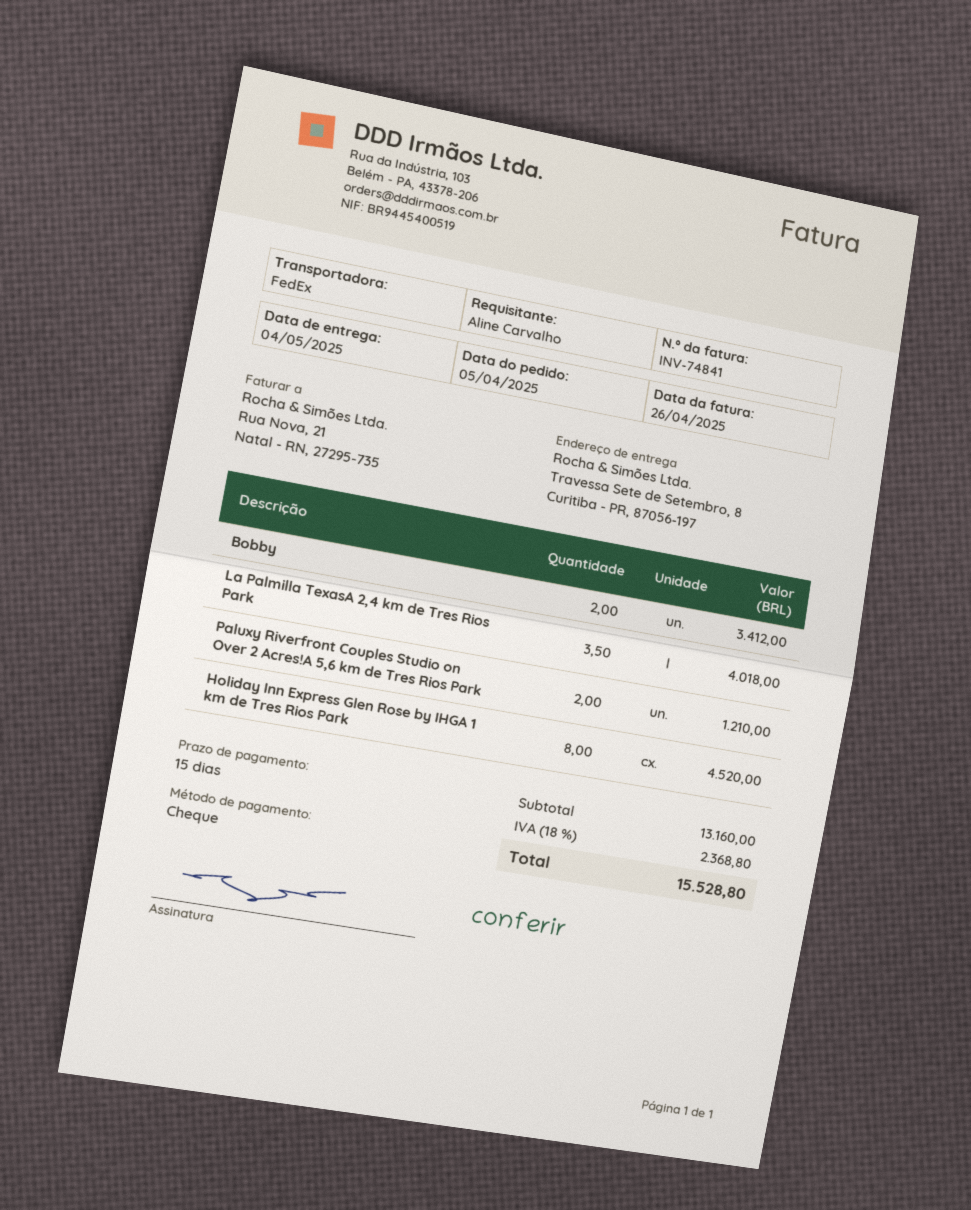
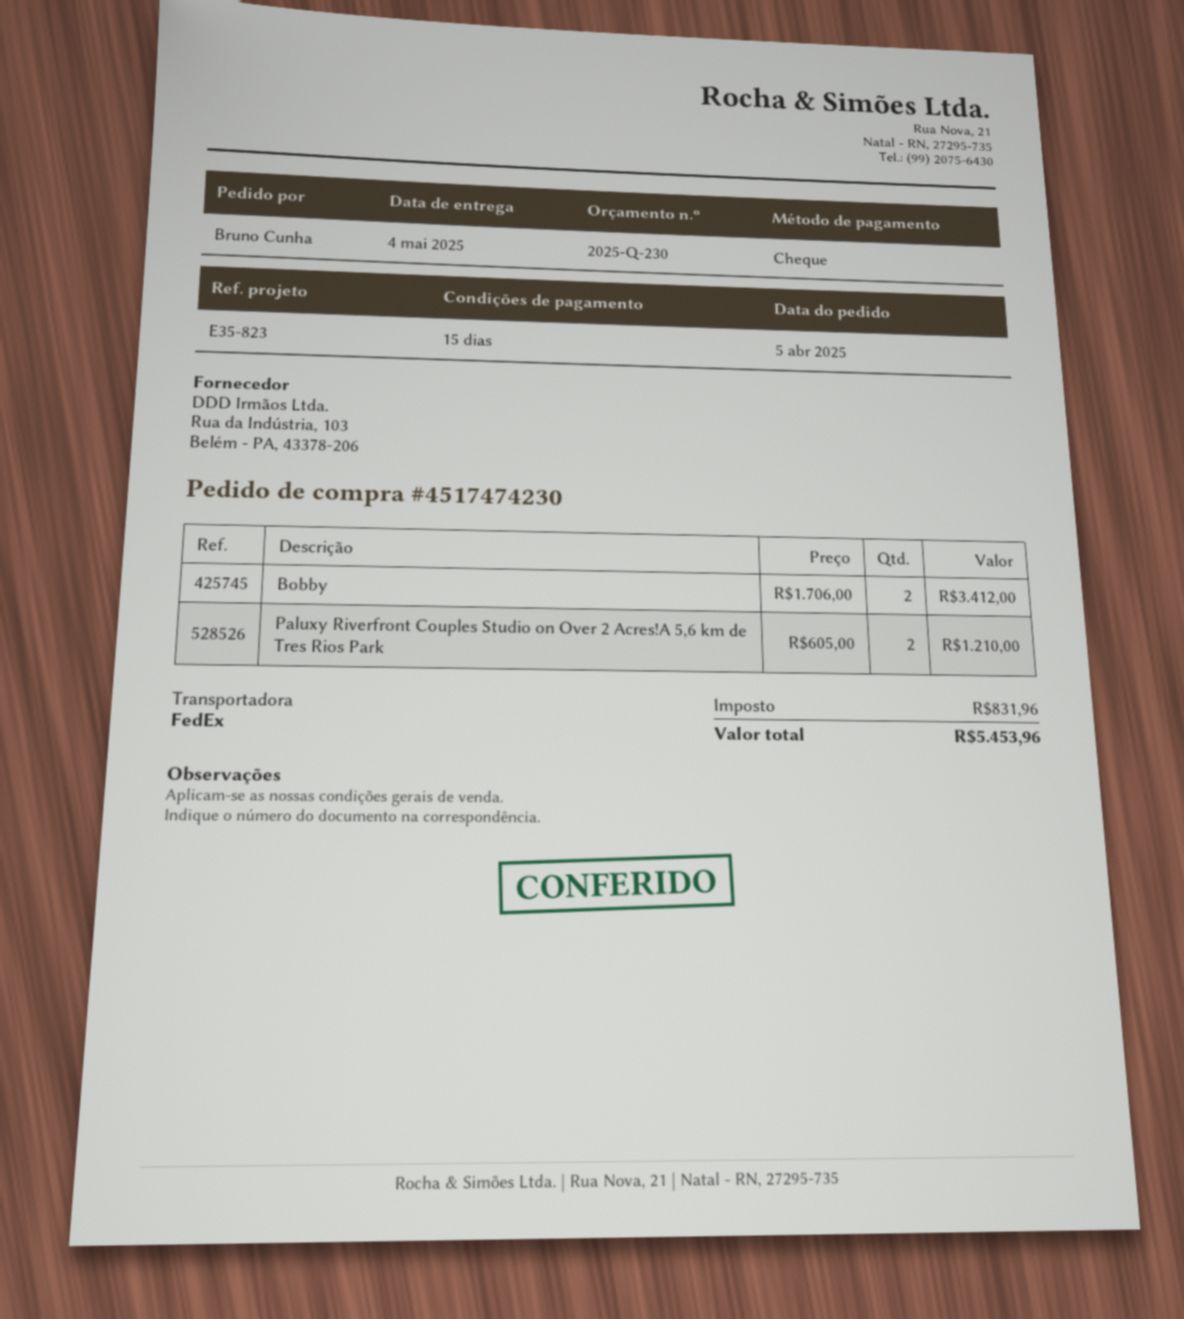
ordered by: Aline Carvalho -> Bruno Cunha
La Palmilla TexasA 2,4 km de Tres Rios Park: 3.5 for 4018.00 -> none
Holiday Inn Express Glen Rose by IHGA 1 km de Tres Rios Park: 8 for 4520.00 -> none
tax: 2368.80 -> 831.96
total: 15528.80 -> 5453.96

